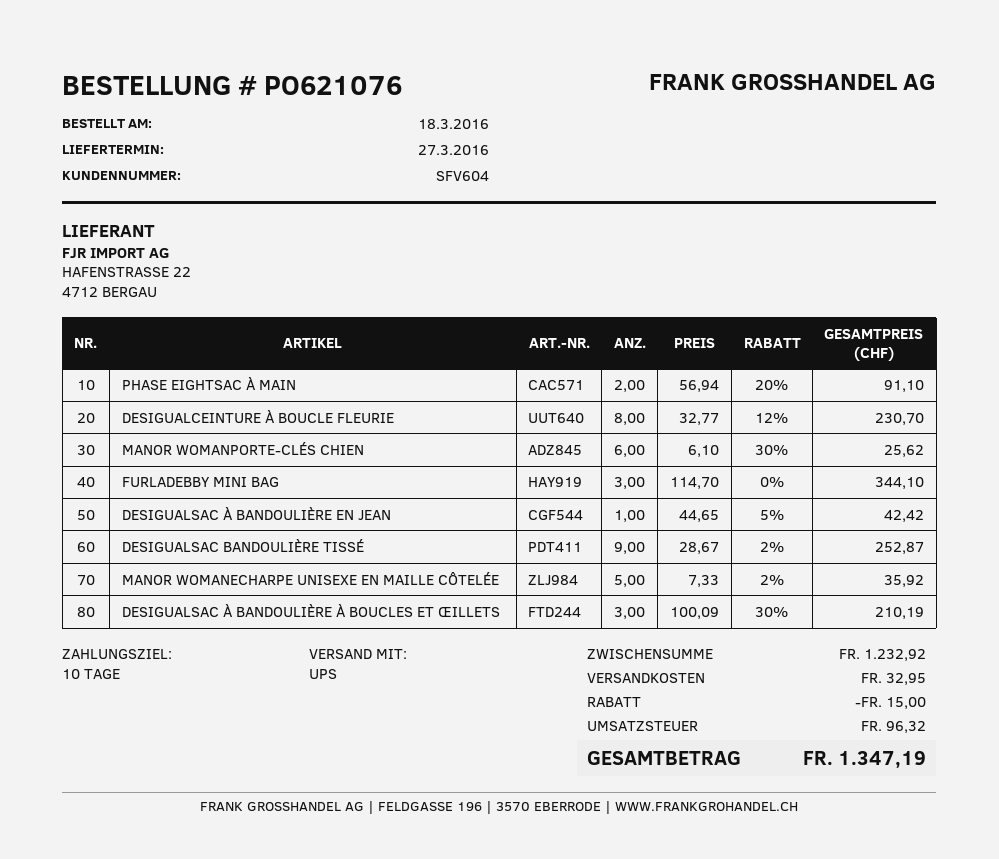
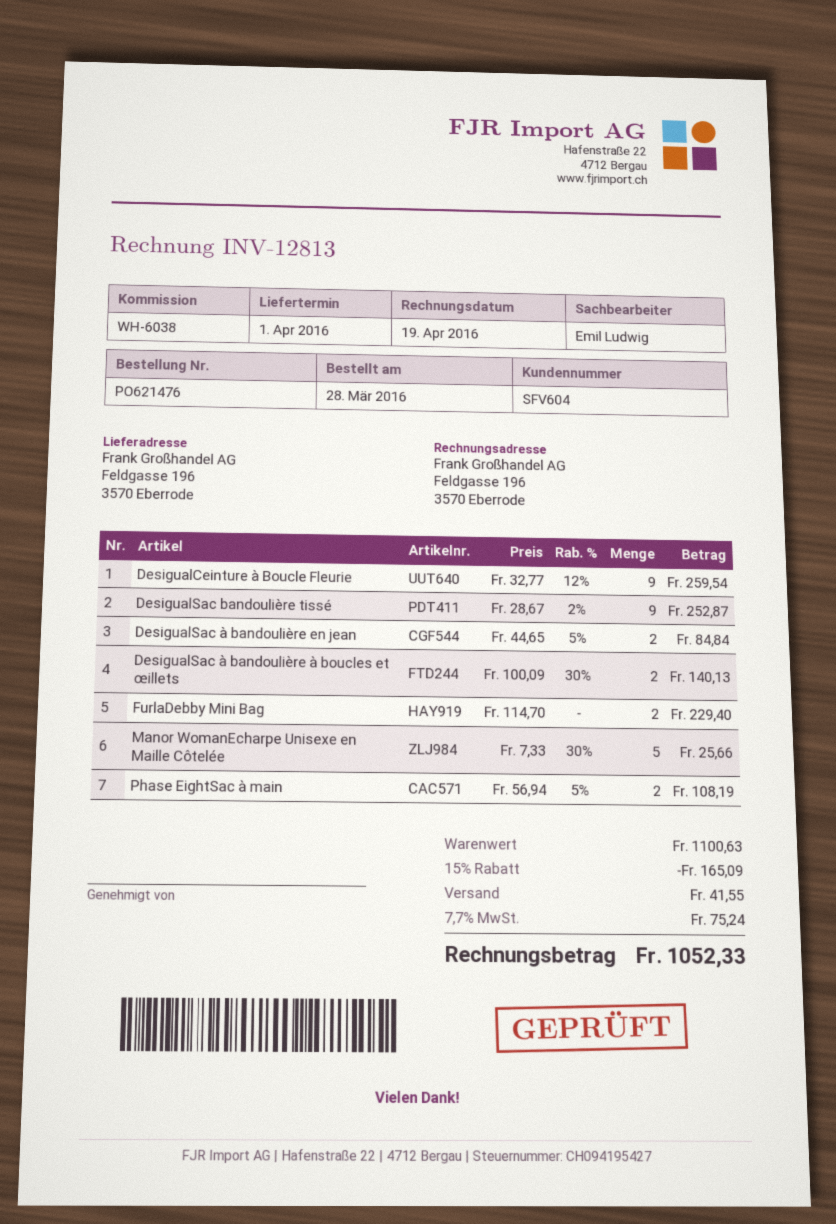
order number: PO621076 -> PO621476
order date: 2016-03-18 -> 2016-03-28
delivery date: 2016-03-27 -> 2016-04-01
PHASE EIGHTSAC À MAIN: 2 x 56.94 - 20% = 91.10 -> 2 x 56.94 - 5% = 108.19
DESIGUALCEINTURE À BOUCLE FLEURIE: 8 x 32.77 - 12% = 230.70 -> 9 x 32.77 - 12% = 259.54
MANOR WOMANPORTE-CLÉS CHIEN: 6 x 6.10 - 30% = 25.62 -> none
FURLADEBBY MINI BAG: 3 x 114.70 = 344.10 -> 2 x 114.70 = 229.40
DESIGUALSAC À BANDOULIÈRE EN JEAN: 1 x 44.65 - 5% = 42.42 -> 2 x 44.65 - 5% = 84.84
MANOR WOMANECHARPE UNISEXE EN MAILLE CÔTELÉE: 5 x 7.33 - 2% = 35.92 -> 5 x 7.33 - 30% = 25.66
DESIGUALSAC À BANDOULIÈRE À BOUCLES ET ŒILLETS: 3 x 100.09 - 30% = 210.19 -> 2 x 100.09 - 30% = 140.13
subtotal: 1232.92 -> 1100.63
discount: 15.00 -> 165.09
shipping: 32.95 -> 41.55
tax: 96.32 -> 75.24
total: 1347.19 -> 1052.33

